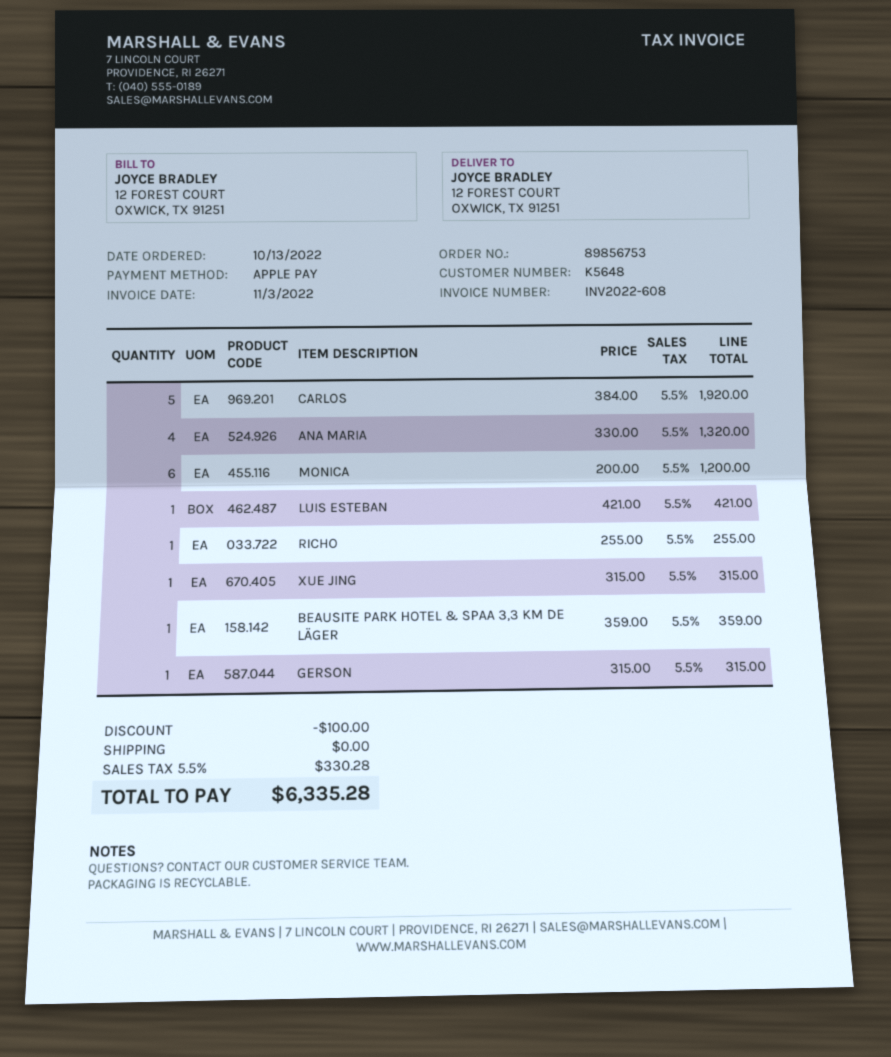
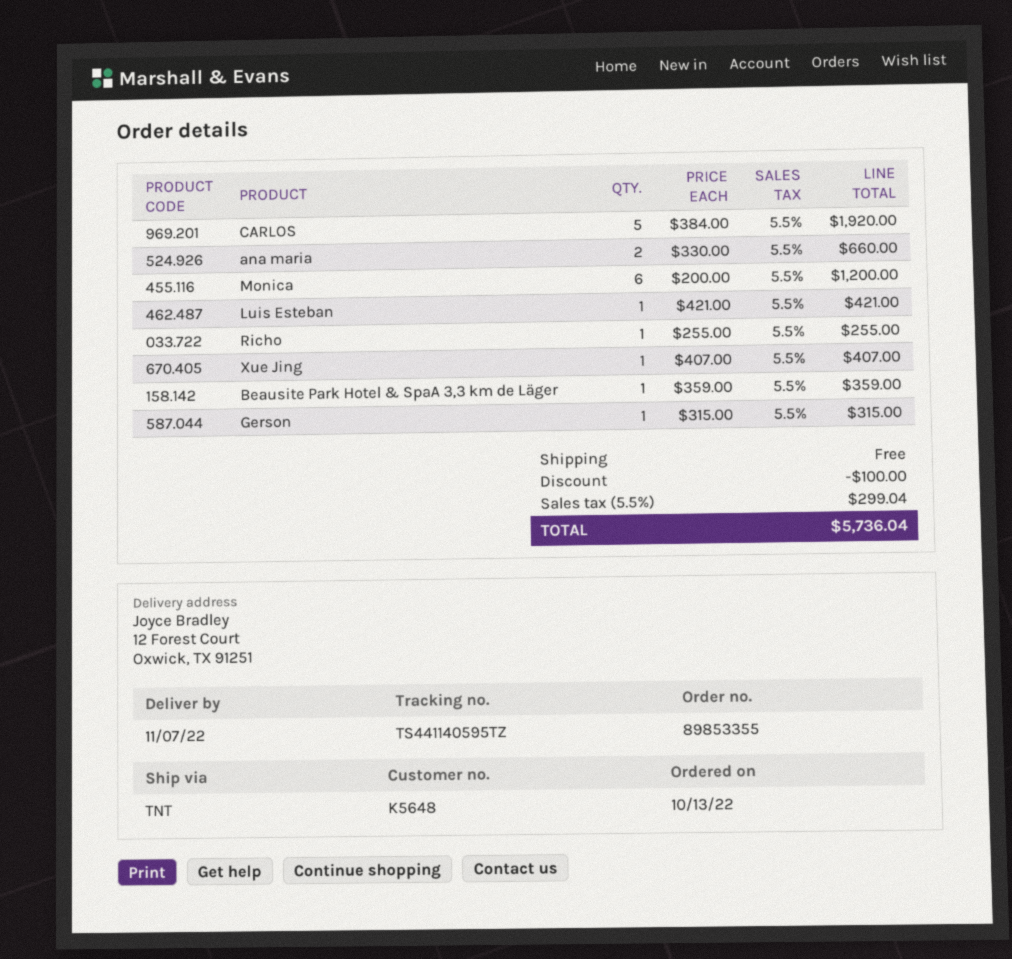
order number: 89856753 -> 89853355
ANA MARIA: 4 x 330.00 = 1320.00 -> 2 x 330.00 = 660.00
XUE JING: 1 x 315.00 = 315.00 -> 1 x 407.00 = 407.00
tax: 5.5% = 330.28 -> 5.5% = 299.04
total: 6335.28 -> 5736.04

